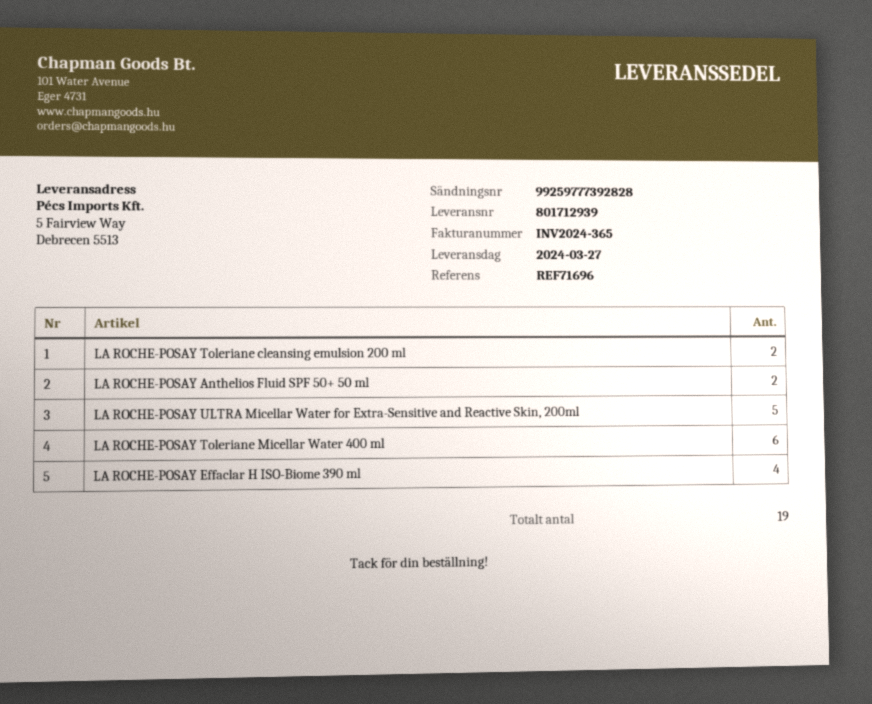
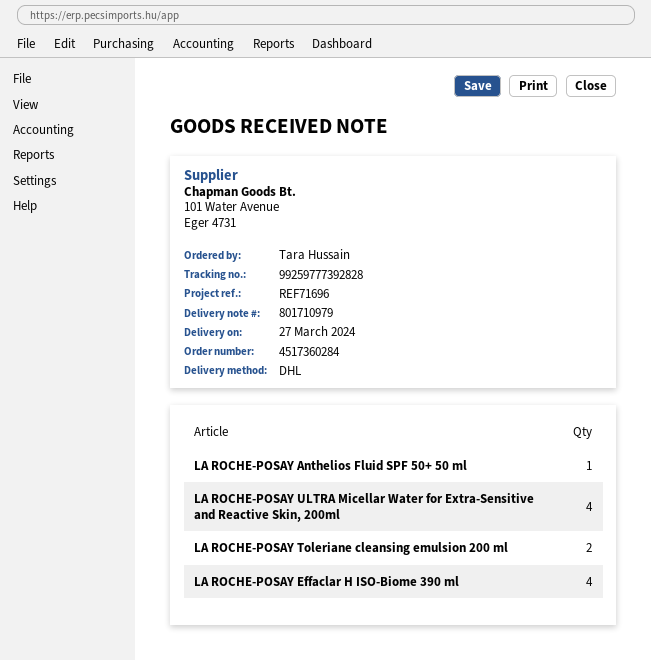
delivery note number: 801712939 -> 801710979
LA ROCHE-POSAY Anthelios Fluid SPF 50+ 50 ml: 2 -> 1
LA ROCHE-POSAY ULTRA Micellar Water for Extra-Sensitive and Reactive Skin, 200ml: 5 -> 4
LA ROCHE-POSAY Toleriane Micellar Water 400 ml: 6 -> none

